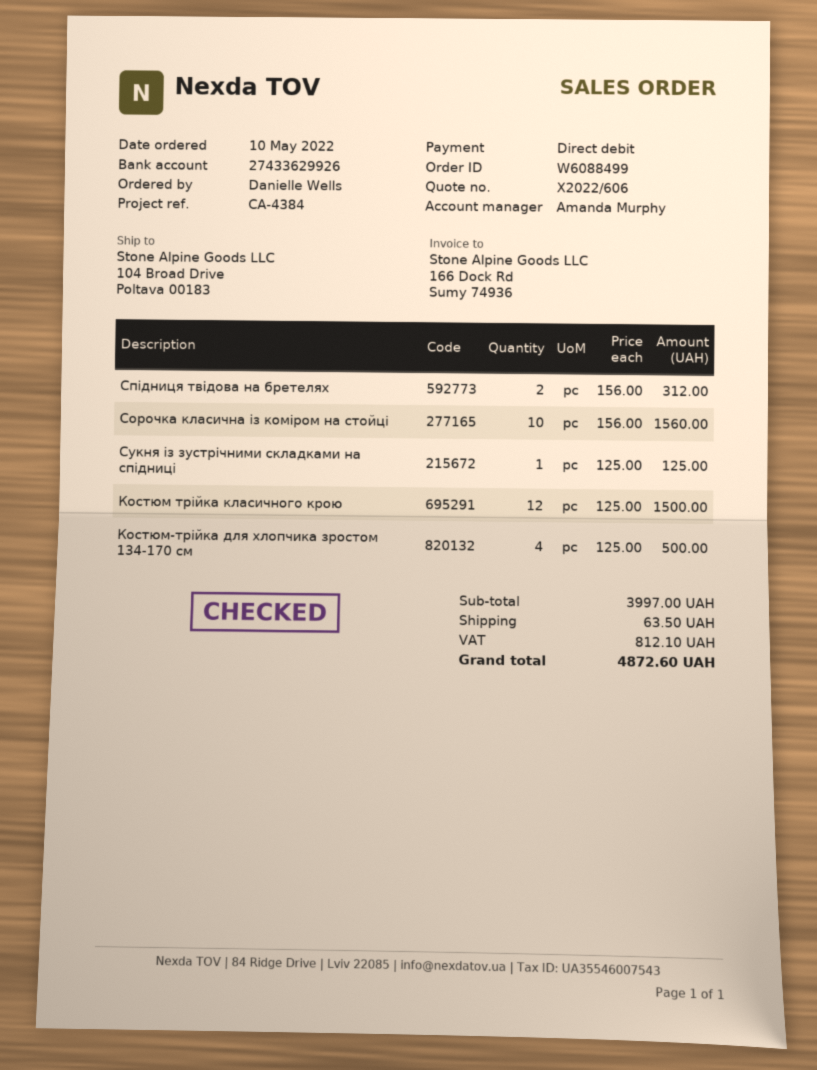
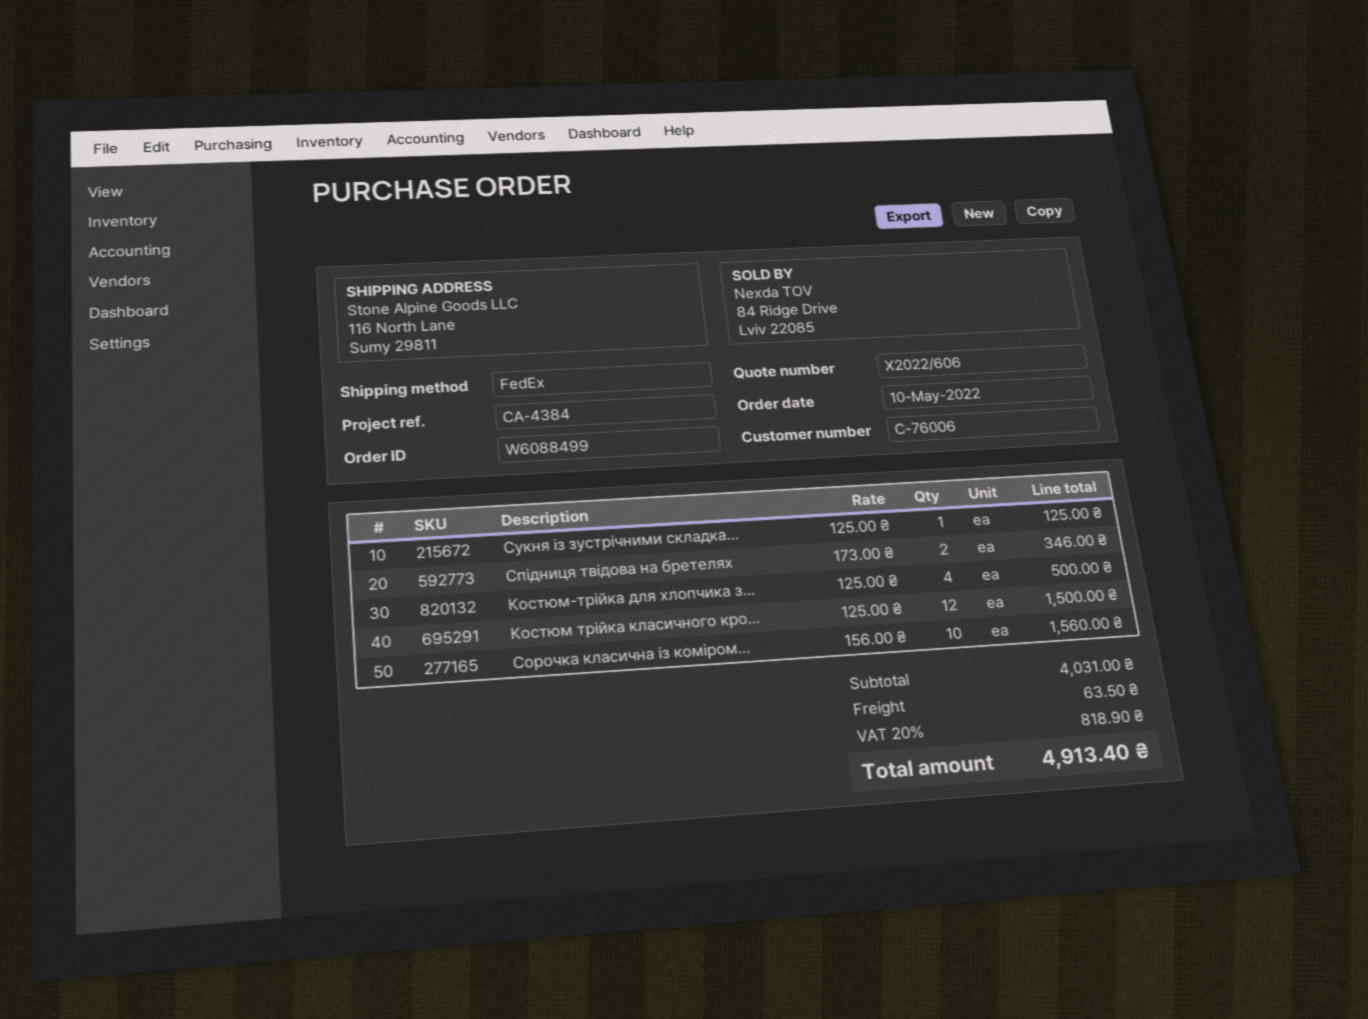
ship to: 104 Broad Drive, Poltava 00183 -> 116 North Lane, Sumy 29811
Спідниця твідова на бретелях: 2 x 156.00 = 312.00 -> 2 x 173.00 = 346.00
subtotal: 3997.00 -> 4031.00
tax: 812.10 -> 818.90
total: 4872.60 -> 4913.40

